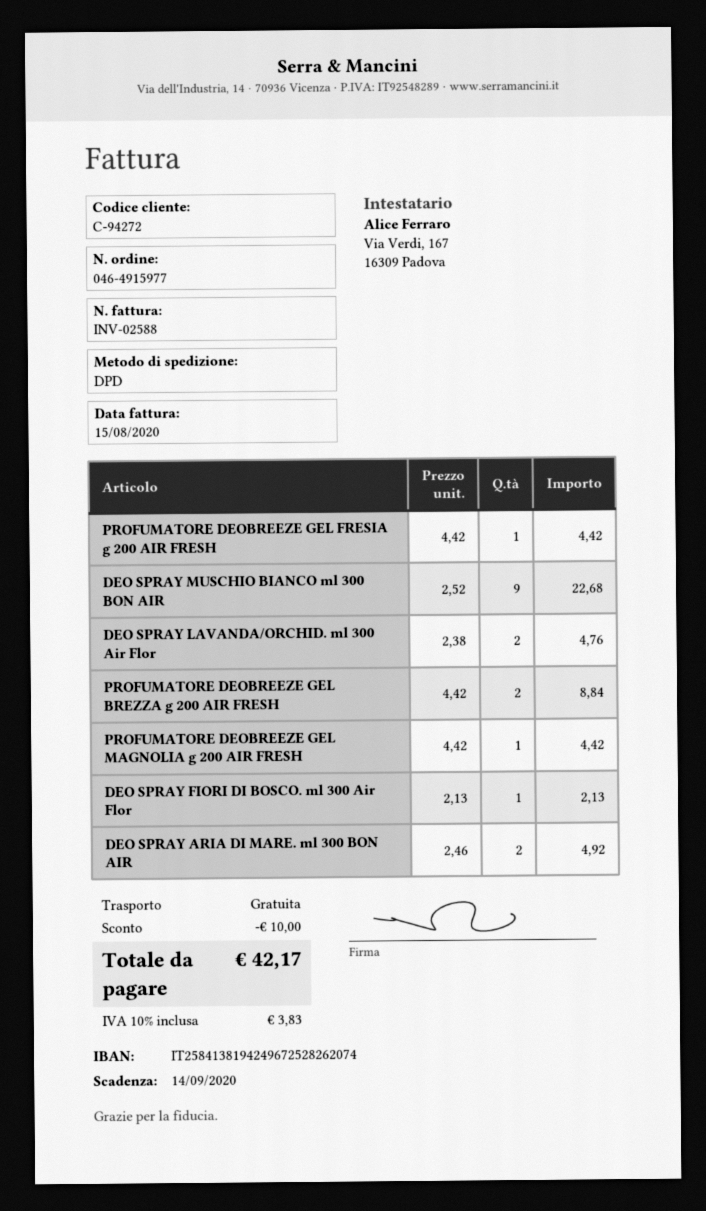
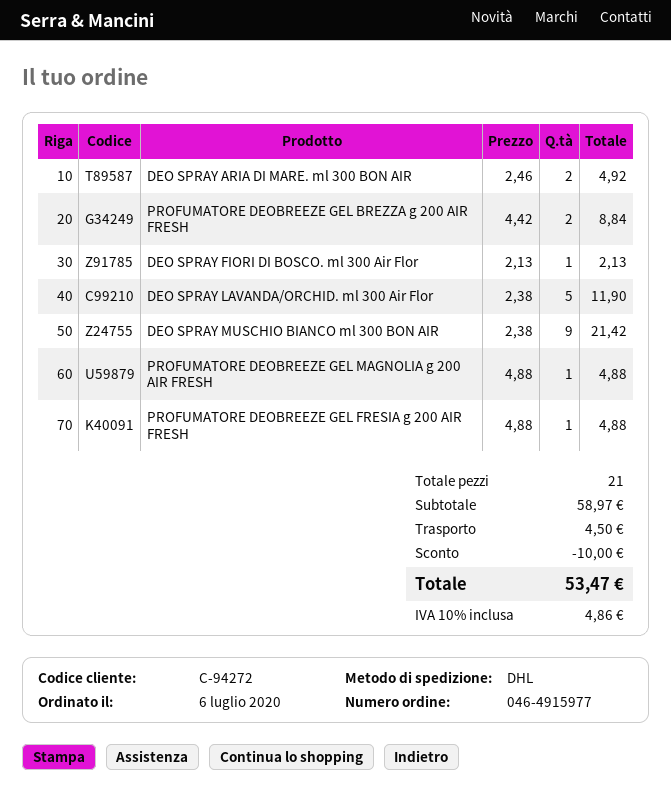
shipping method: DPD -> DHL
PROFUMATORE DEOBREEZE GEL FRESIA g 200 AIR FRESH: 1 x 4.42 = 4.42 -> 1 x 4.88 = 4.88
DEO SPRAY MUSCHIO BIANCO ml 300 BON AIR: 9 x 2.52 = 22.68 -> 9 x 2.38 = 21.42
DEO SPRAY LAVANDA/ORCHID. ml 300 Air Flor: 2 x 2.38 = 4.76 -> 5 x 2.38 = 11.90
PROFUMATORE DEOBREEZE GEL MAGNOLIA g 200 AIR FRESH: 1 x 4.42 = 4.42 -> 1 x 4.88 = 4.88
shipping: 0.00 -> 4.50
tax: 10% = 3.83 -> 10% = 4.86
total: 42.17 -> 53.47

